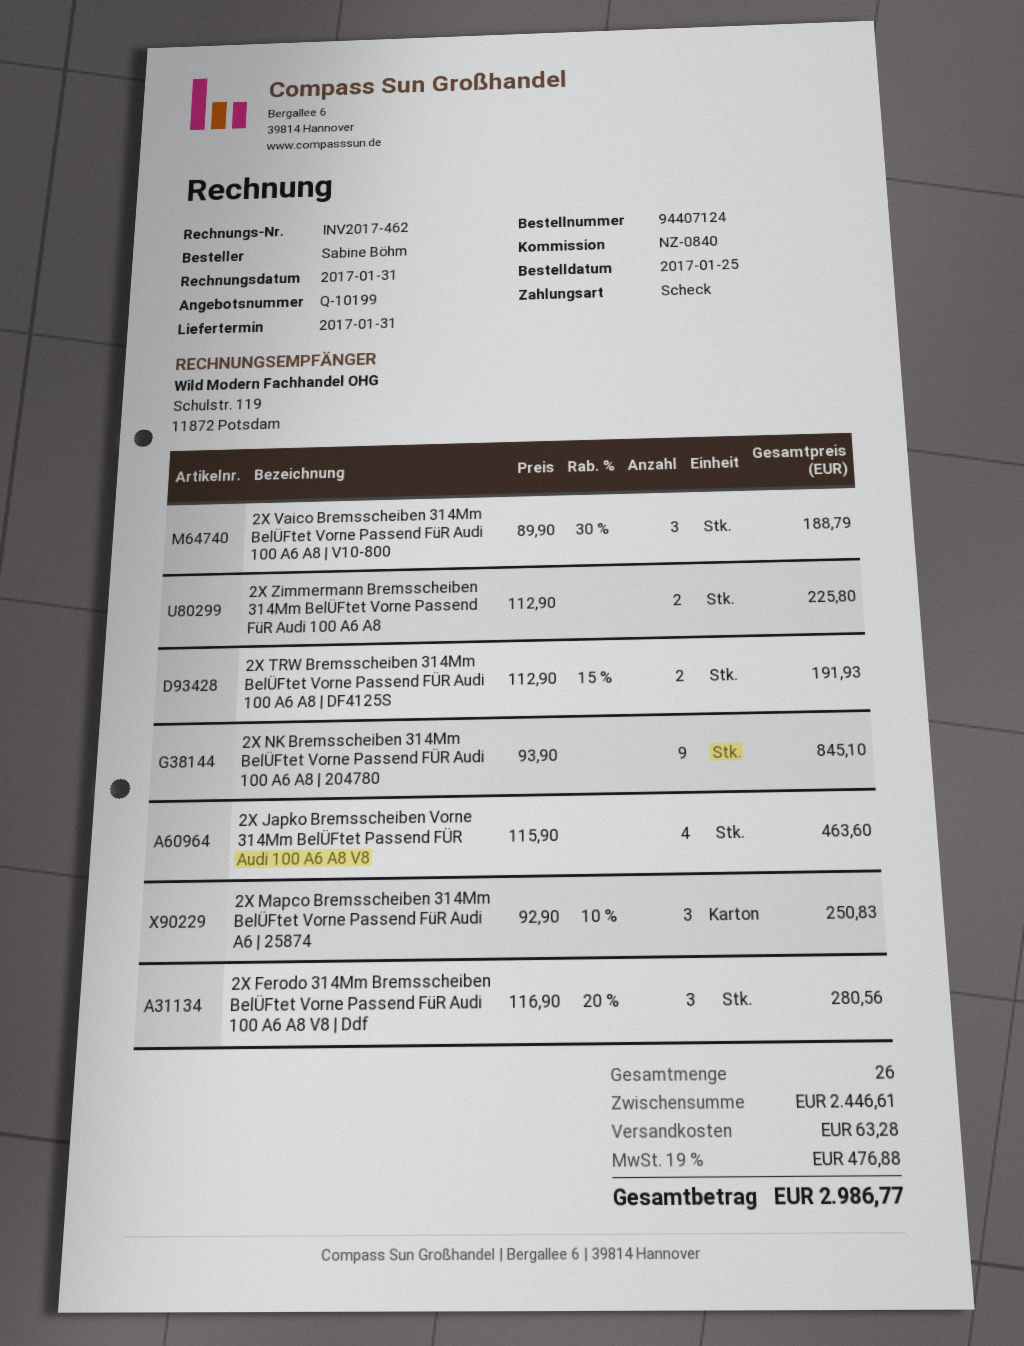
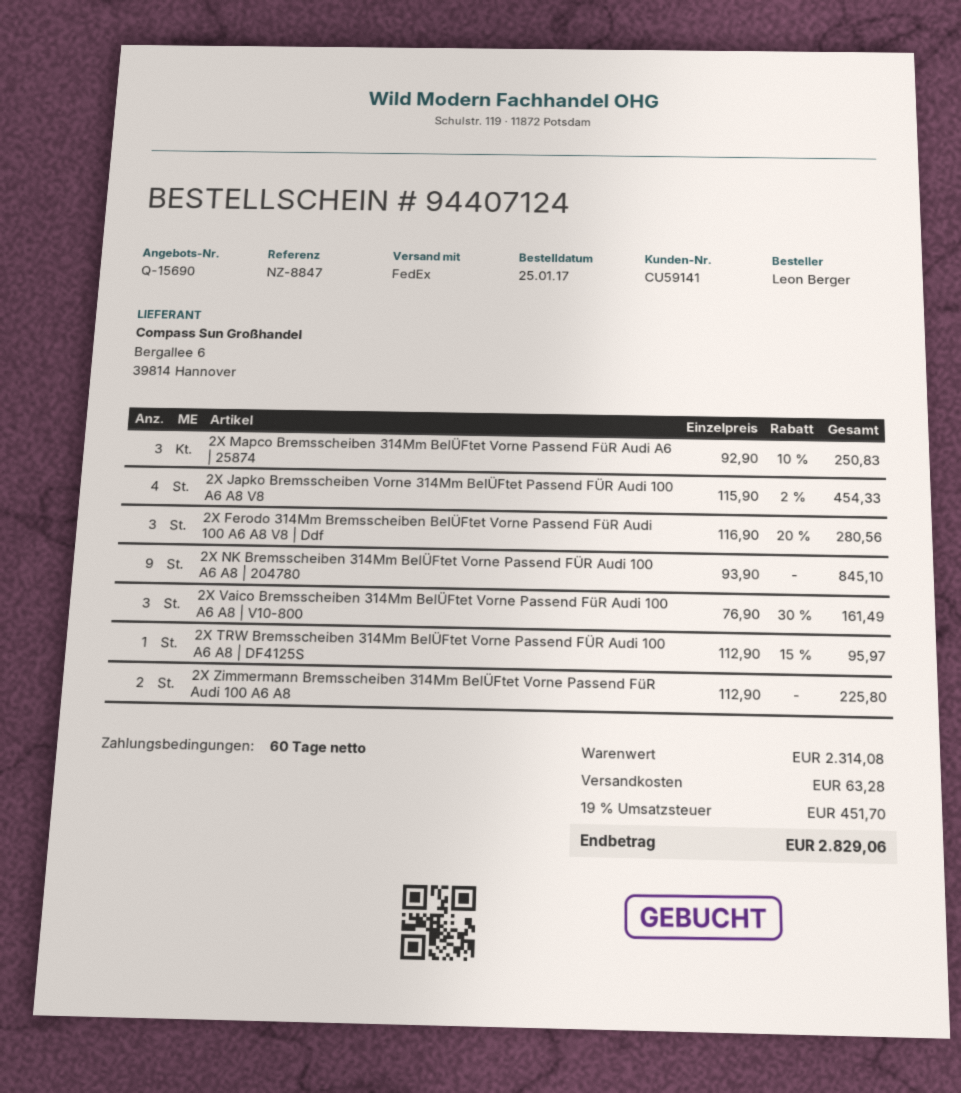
quote number: Q-10199 -> Q-15690
reference: NZ-0840 -> NZ-8847
ordered by: Sabine Böhm -> Leon Berger
2X Vaico Bremsscheiben 314Mm BelÜFtet Vorne Passend FüR Audi 100 A6 A8 | V10-800: 3 x 89.90 - 30% = 188.79 -> 3 x 76.90 - 30% = 161.49
2X TRW Bremsscheiben 314Mm BelÜFtet Vorne Passend FÜR Audi 100 A6 A8 | DF4125S: 2 x 112.90 - 15% = 191.93 -> 1 x 112.90 - 15% = 95.97
2X Japko Bremsscheiben Vorne 314Mm BelÜFtet Passend FÜR Audi 100 A6 A8 V8: 4 x 115.90 = 463.60 -> 4 x 115.90 - 2% = 454.33
subtotal: 2446.61 -> 2314.08
tax: 19% = 476.88 -> 19% = 451.70
total: 2986.77 -> 2829.06

